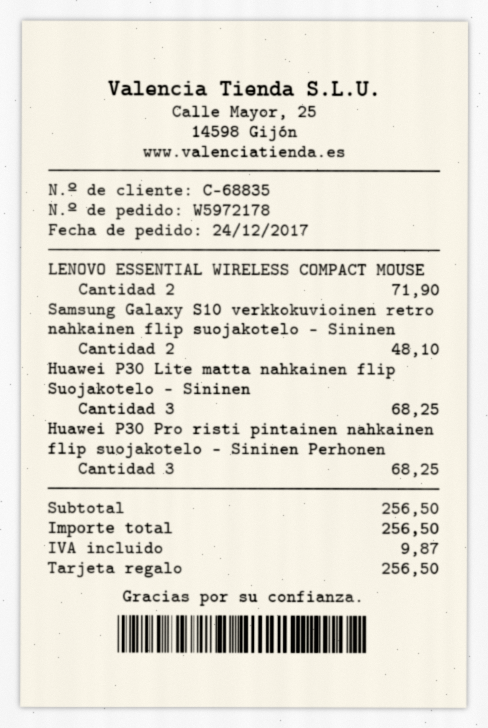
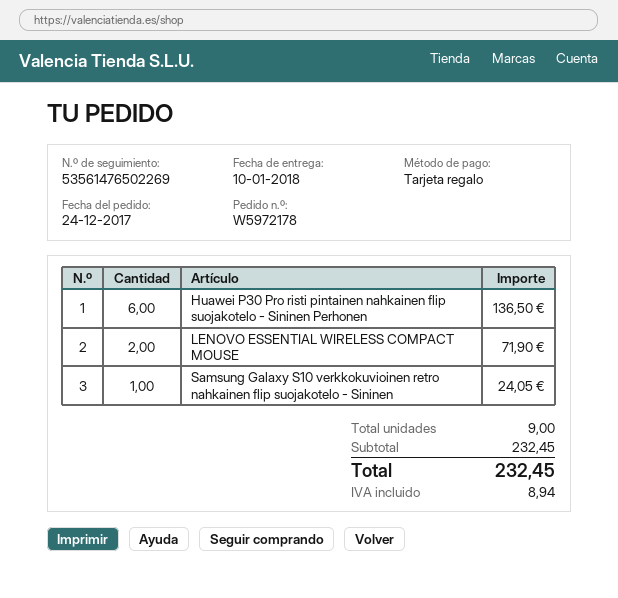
Samsung Galaxy S10 verkkokuvioinen retro nahkainen flip suojakotelo - Sininen: 2 for 48.10 -> 1 for 24.05
Huawei P30 Lite matta nahkainen flip Suojakotelo - Sininen: 3 for 68.25 -> none
Huawei P30 Pro risti pintainen nahkainen flip suojakotelo - Sininen Perhonen: 3 for 68.25 -> 6 for 136.50
subtotal: 256.50 -> 232.45
tax: 9.87 -> 8.94
total: 256.50 -> 232.45

